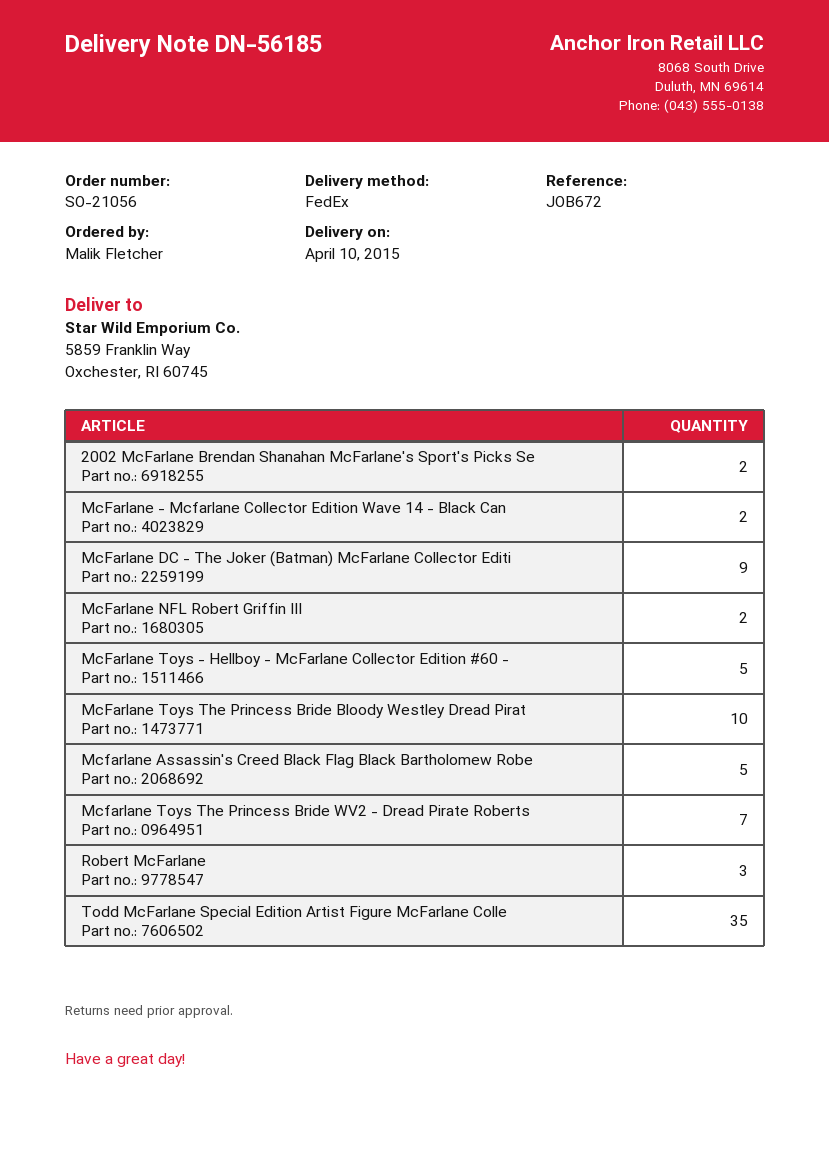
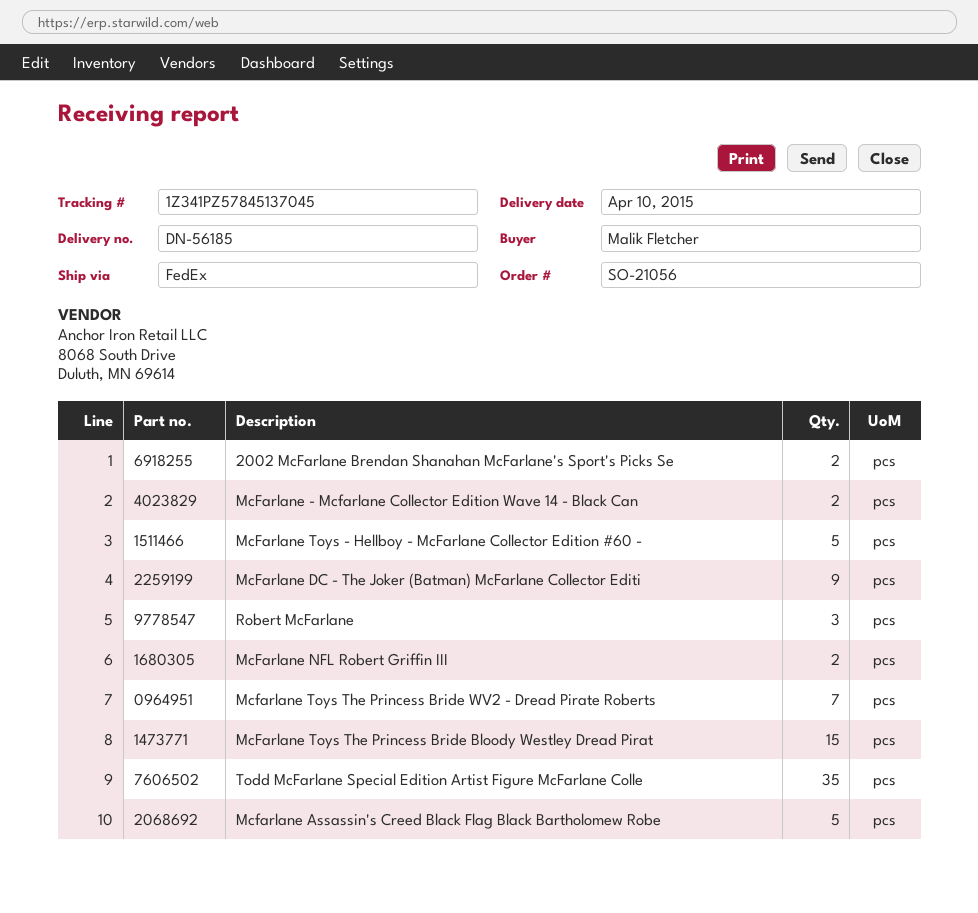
McFarlane Toys The Princess Bride Bloody Westley Dread Pirat: 10 -> 15

